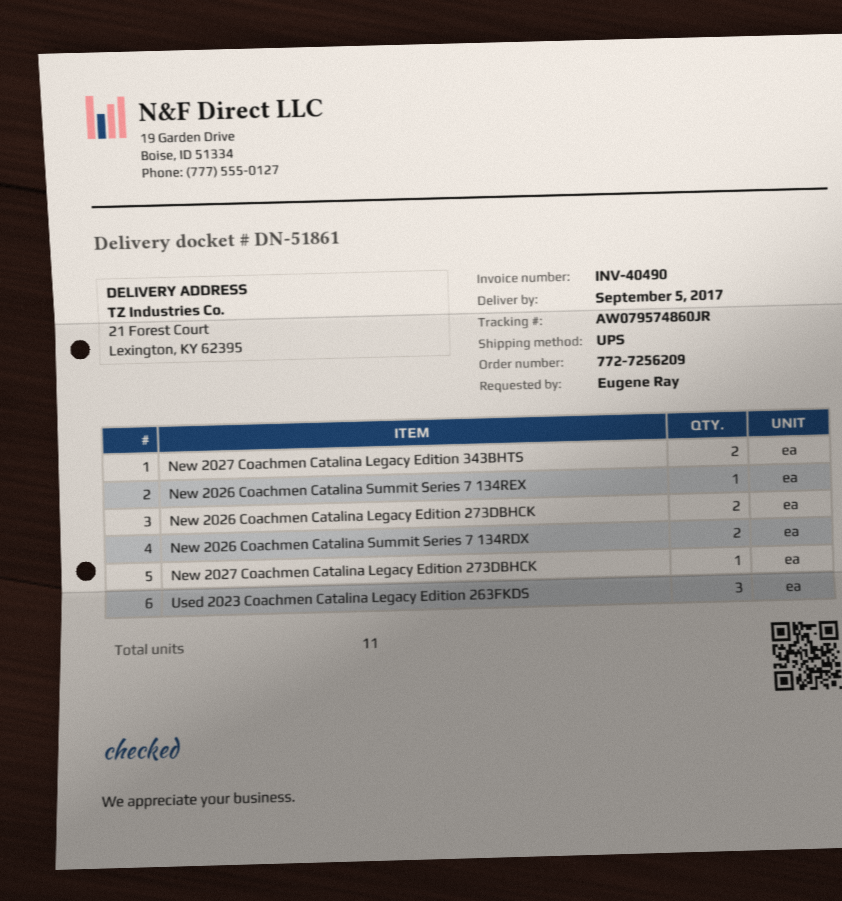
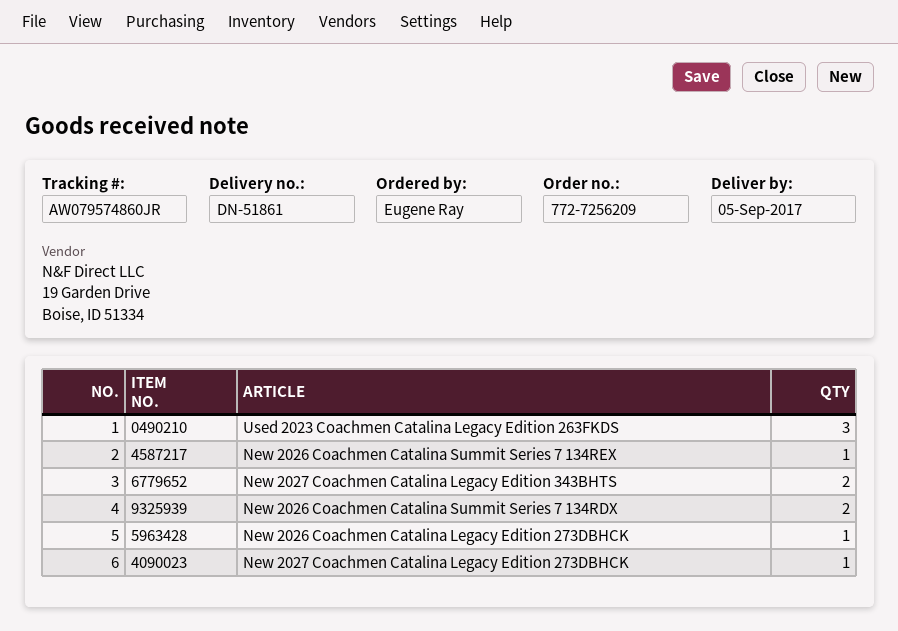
New 2026 Coachmen Catalina Legacy Edition 273DBHCK: 2 -> 1

